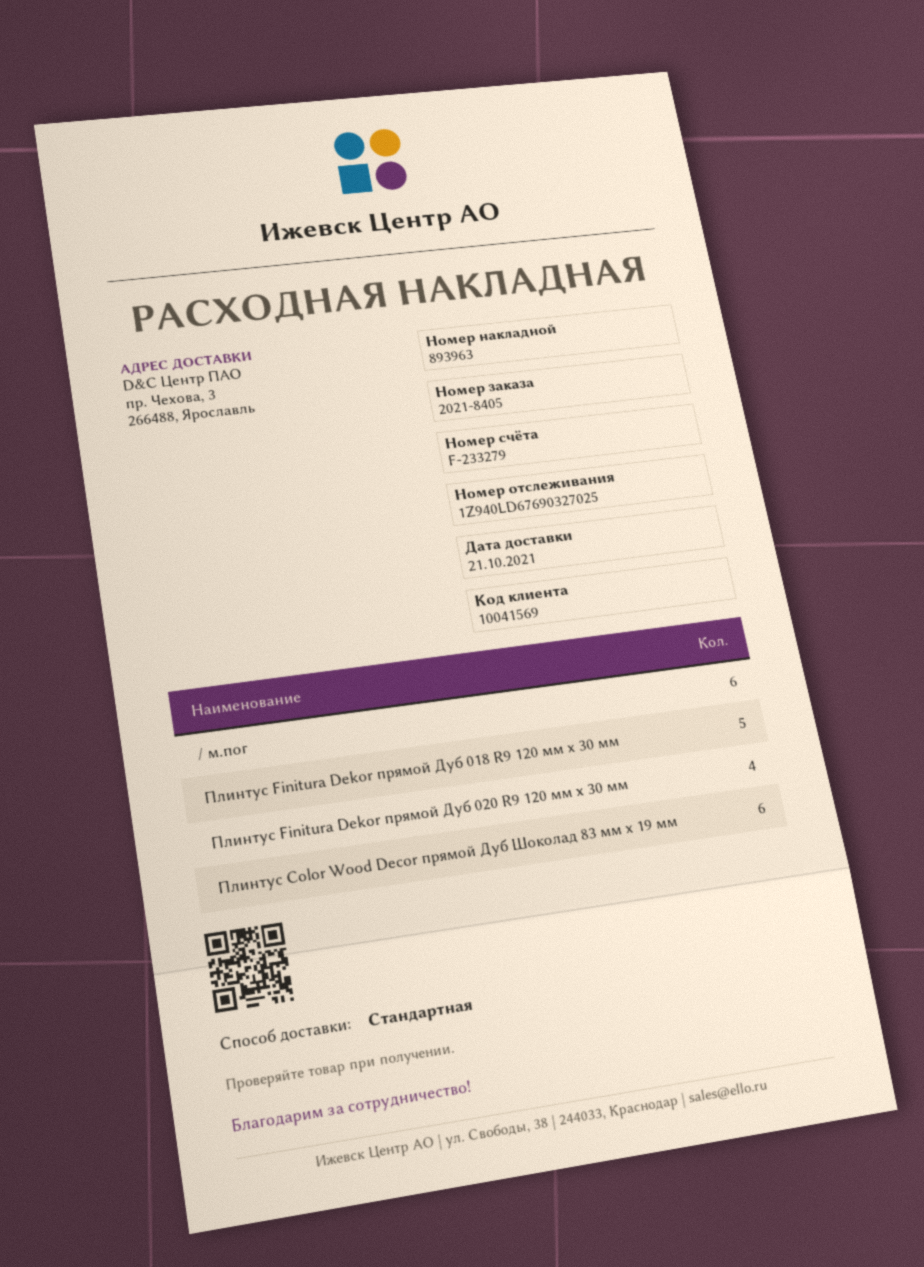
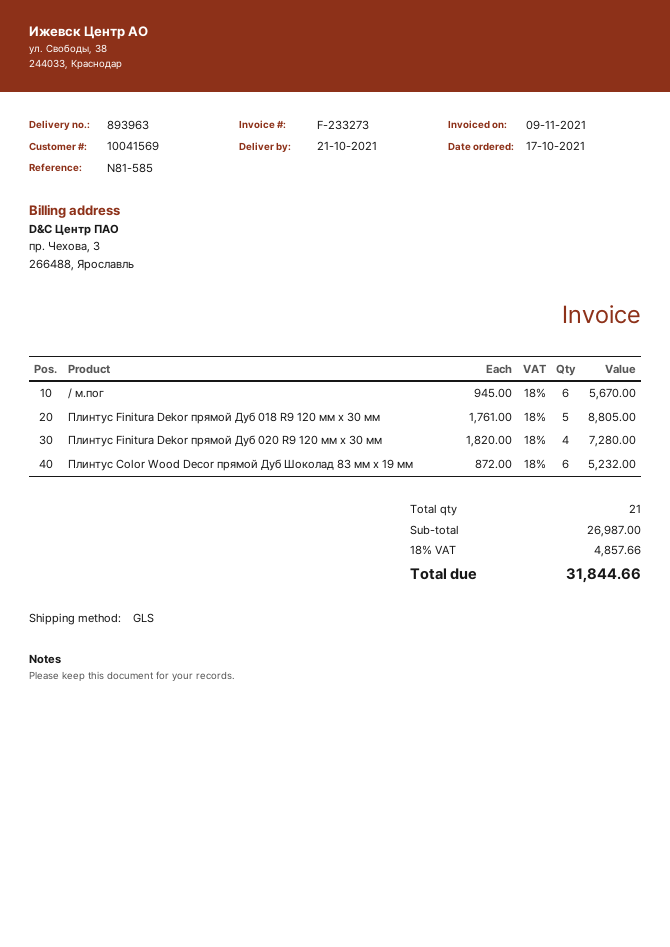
invoice number: F-233279 -> F-233273
shipping method: standard -> GLS

